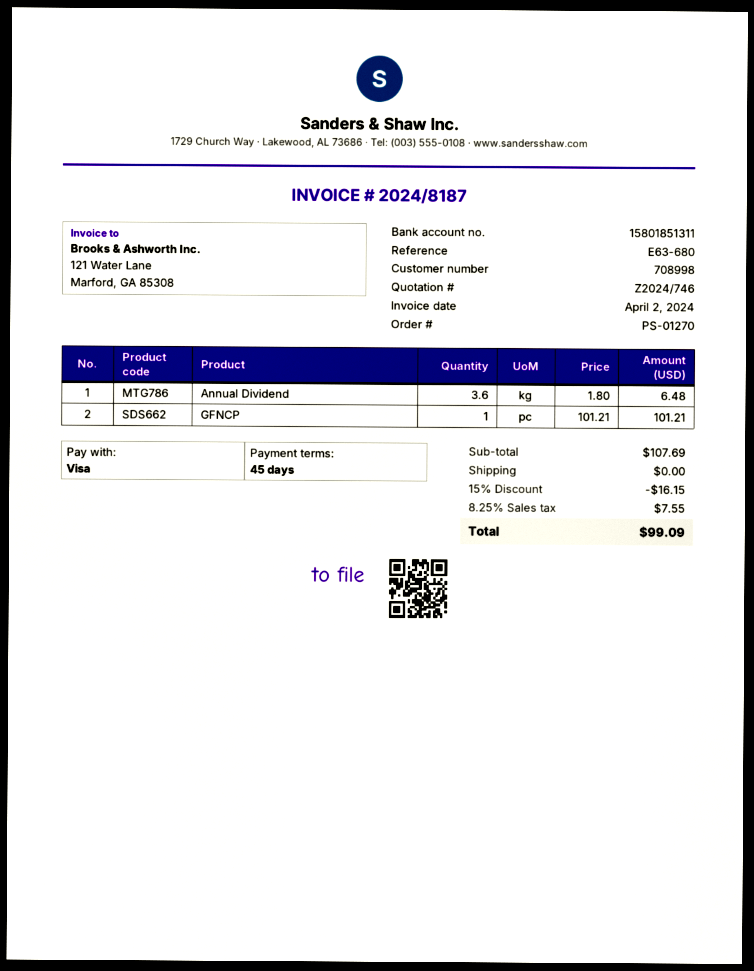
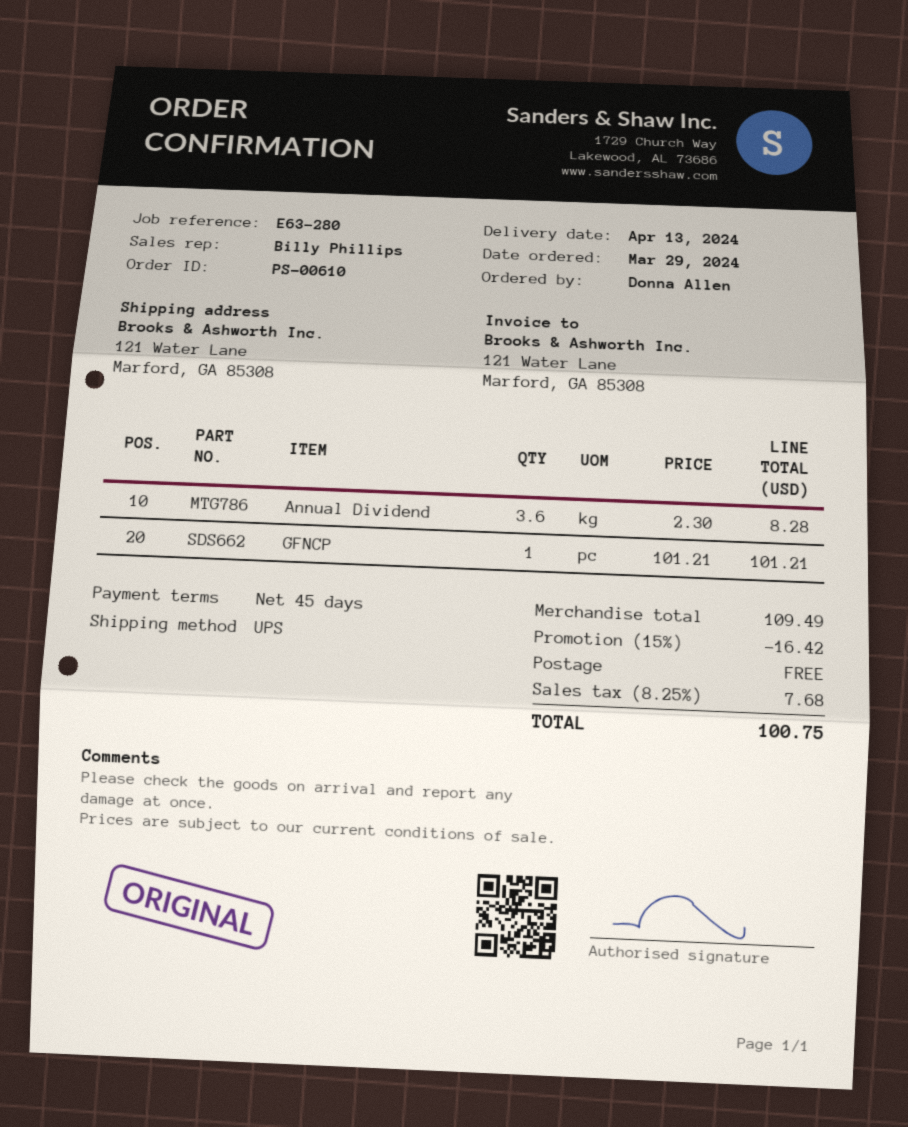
order number: PS-01270 -> PS-00610
reference: E63-680 -> E63-280
Annual Dividend: 3.6 x 1.80 = 6.48 -> 3.6 x 2.30 = 8.28
subtotal: 107.69 -> 109.49
discount: 15% = 16.15 -> 15% = 16.42
tax: 8.25% = 7.55 -> 8.25% = 7.68
total: 99.09 -> 100.75

